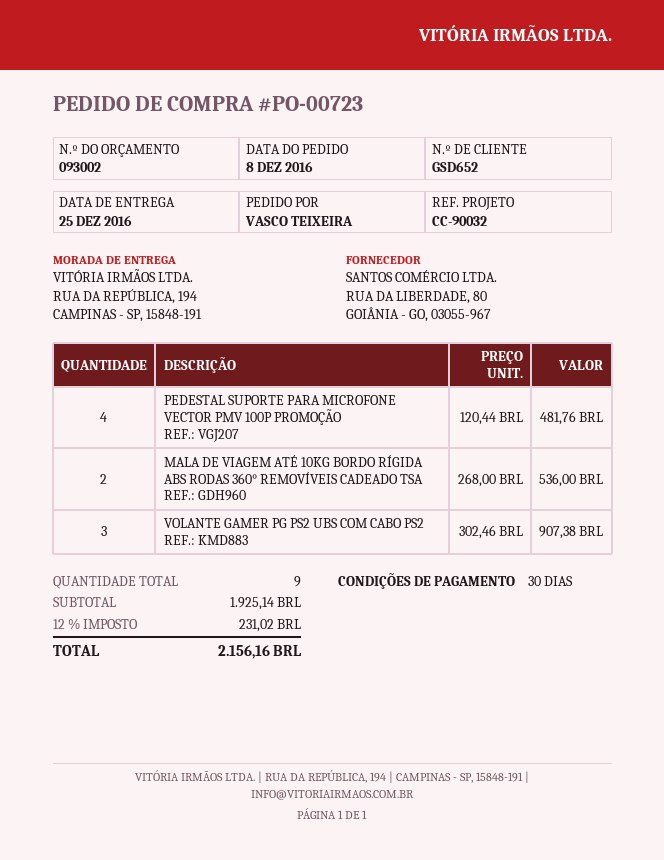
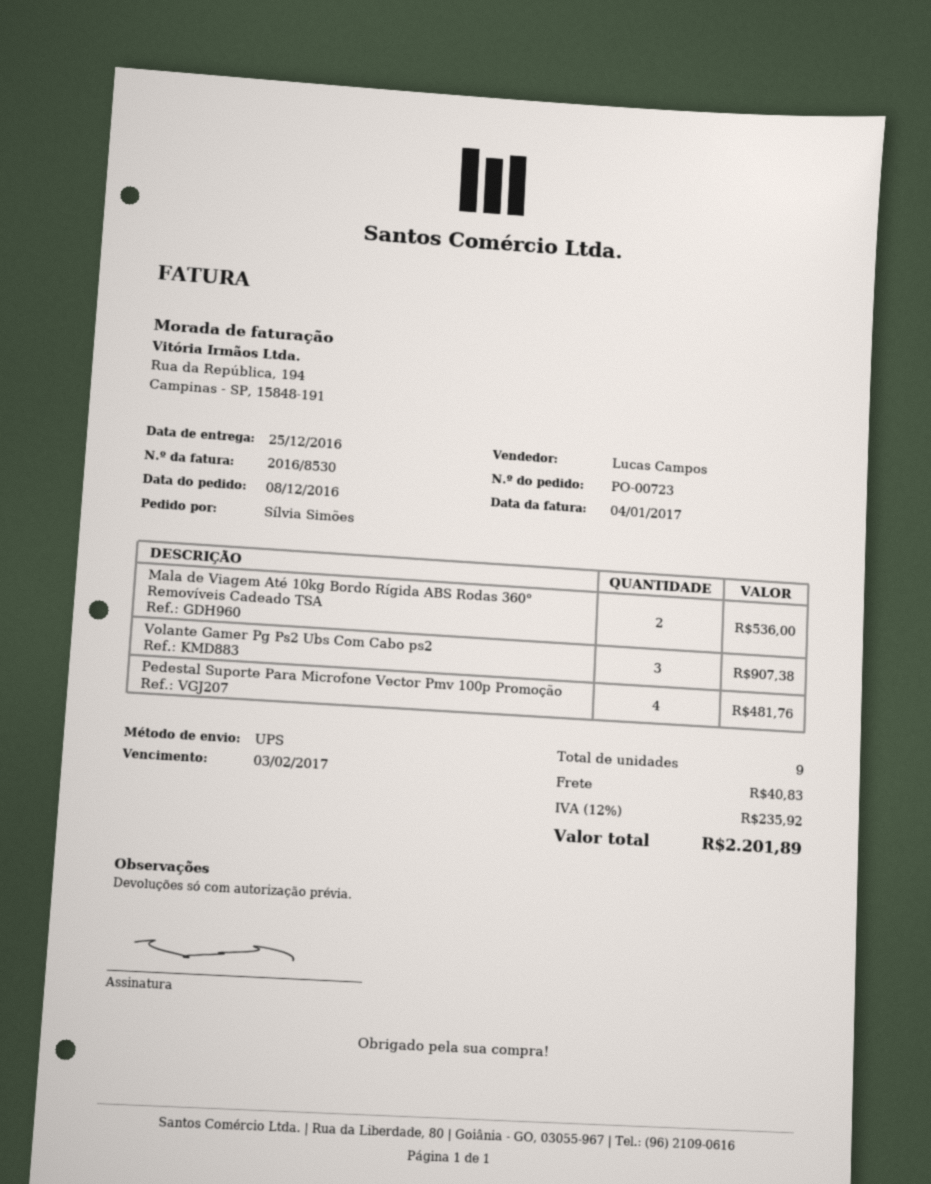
ordered by: VASCO TEIXEIRA -> Sílvia Simões
shipping: none -> 40.83
tax: 12% = 231.02 -> 12% = 235.92
total: 2156.16 -> 2201.89

